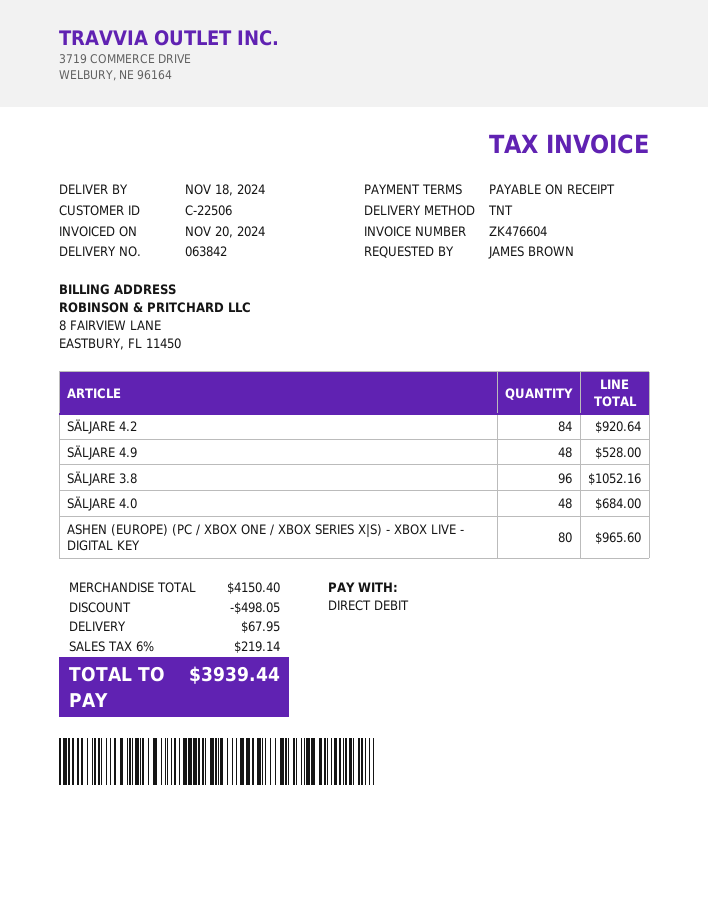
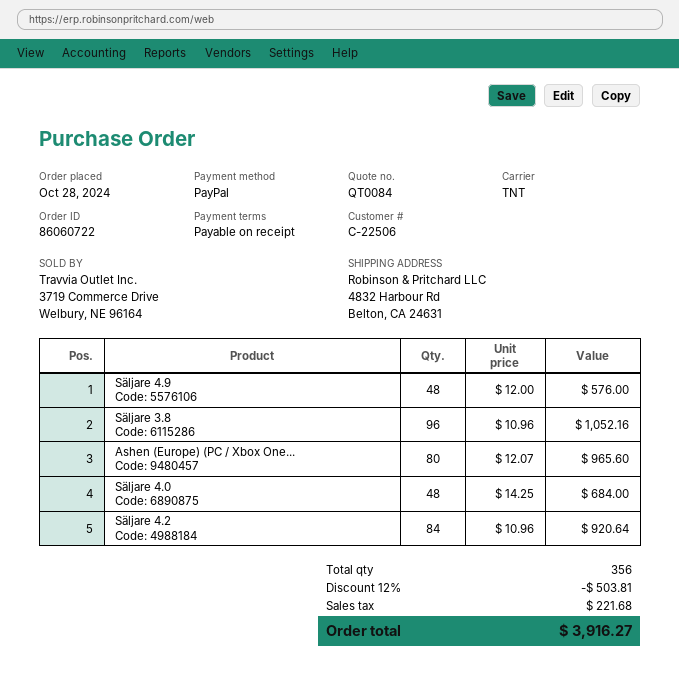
payment method: direct debit -> PayPal
SÄLJARE 4.9: 48 for 528.00 -> 48 for 576.00
discount: 498.05 -> 503.81
shipping: 67.95 -> none
tax: 219.14 -> 221.68
total: 3939.44 -> 3916.27

